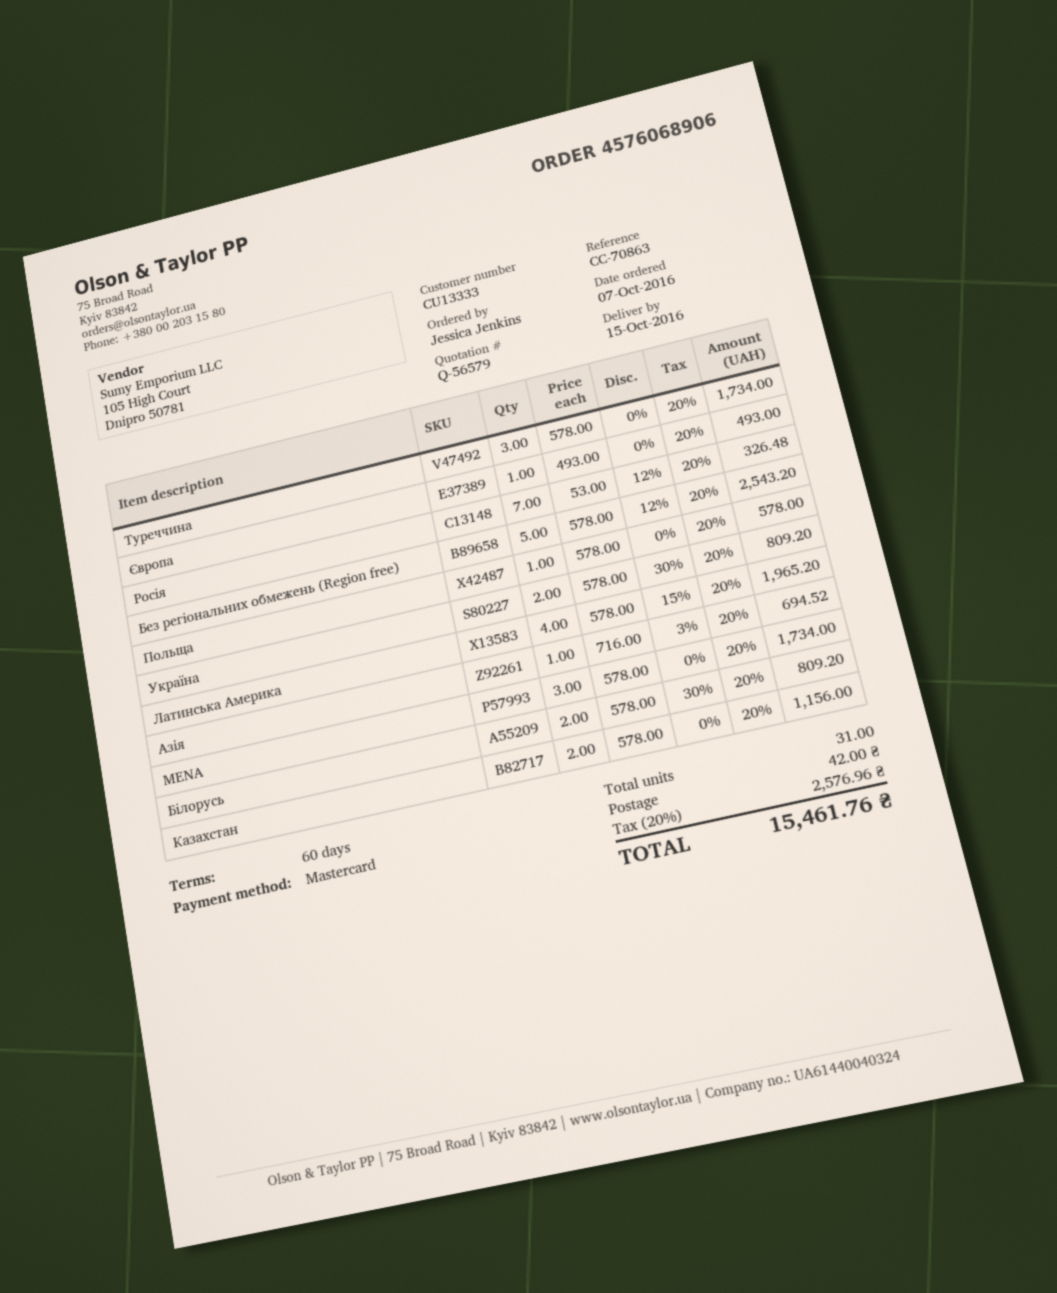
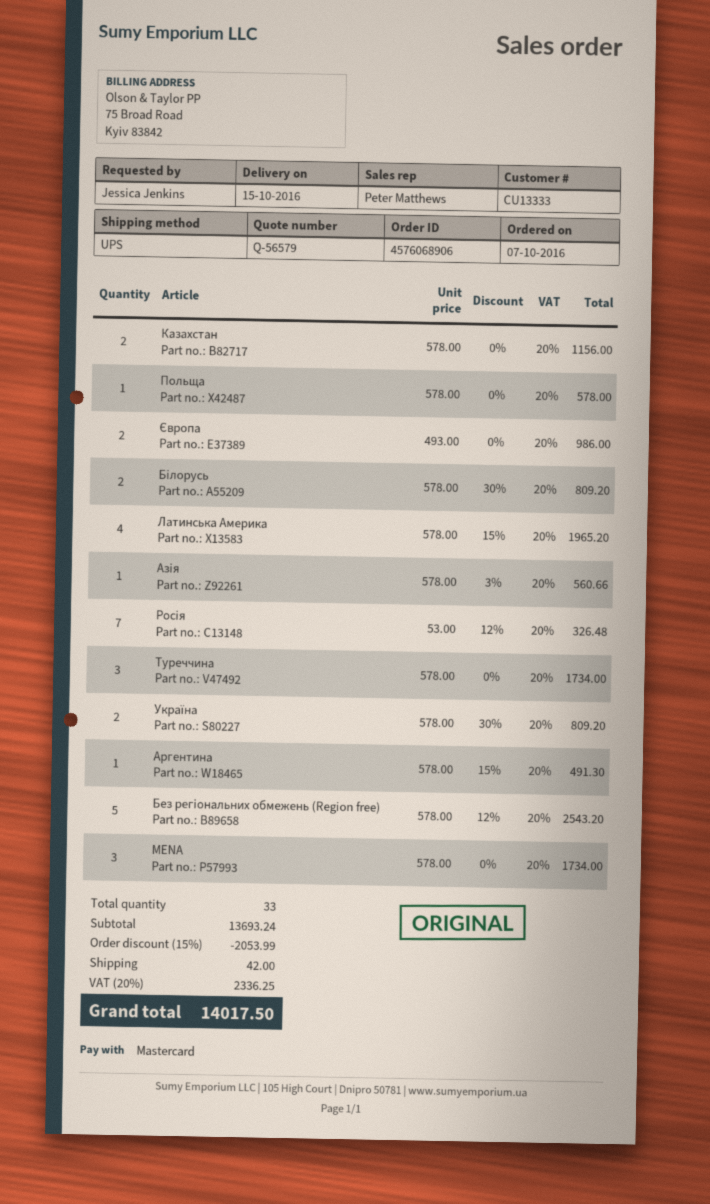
Європа: 1 x 493.00 = 493.00 -> 2 x 493.00 = 986.00
Азія: 1 x 716.00 - 3% = 694.52 -> 1 x 578.00 - 3% = 560.66
Аргентина: none -> 1 x 578.00 - 15% = 491.30
total quantity: 31 -> 33
discount: none -> 15% = 2053.99
tax: 20% = 2576.96 -> 20% = 2336.25
total: 15461.76 -> 14017.50

